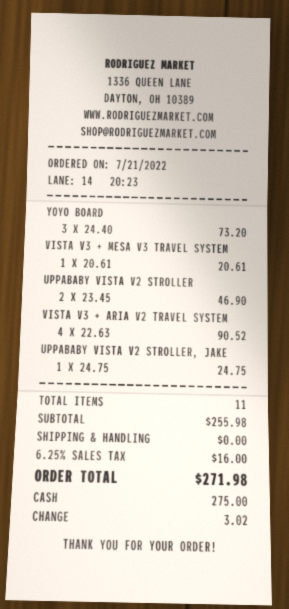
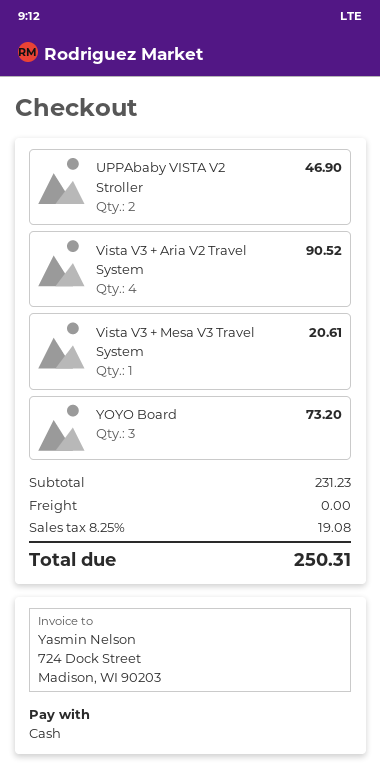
UPPABABY VISTA V2 STROLLER, JAKE: 1 for 24.75 -> none
subtotal: 255.98 -> 231.23
tax: 6.25% = 16.00 -> 8.25% = 19.08
total: 271.98 -> 250.31

